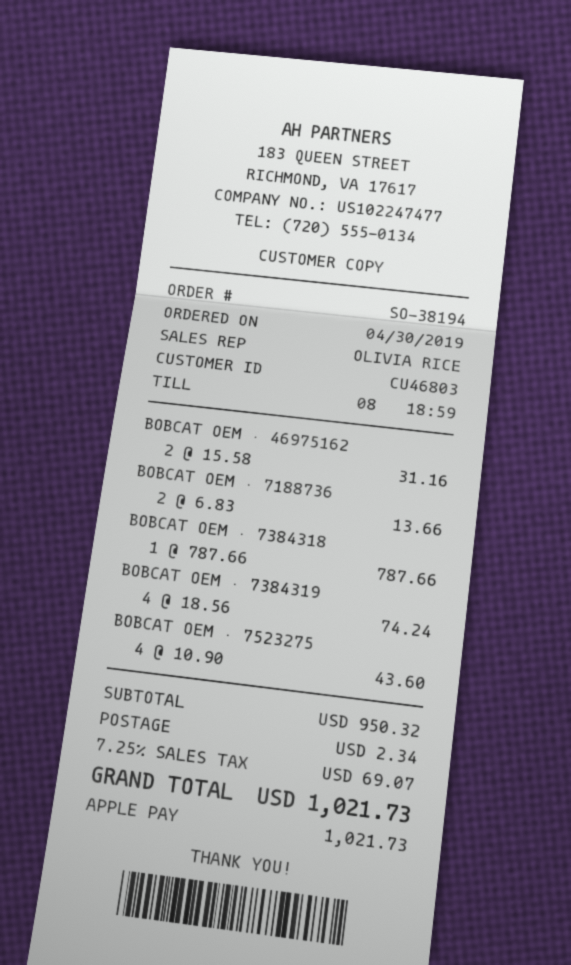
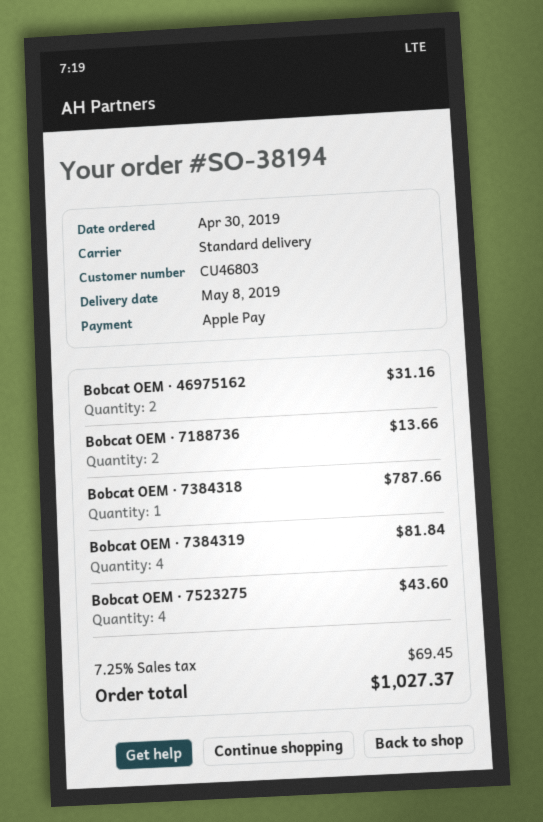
BOBCAT OEM · 7384319: 4 for 74.24 -> 4 for 81.84
shipping: 2.34 -> none
tax: 7.25% = 69.07 -> 7.25% = 69.45
total: 1021.73 -> 1027.37

